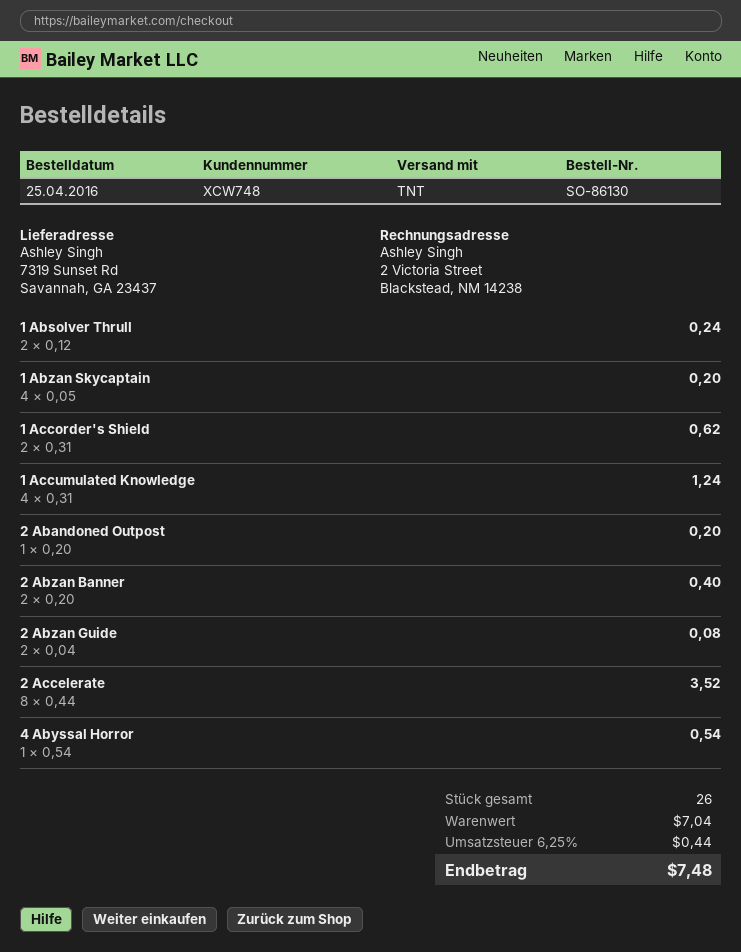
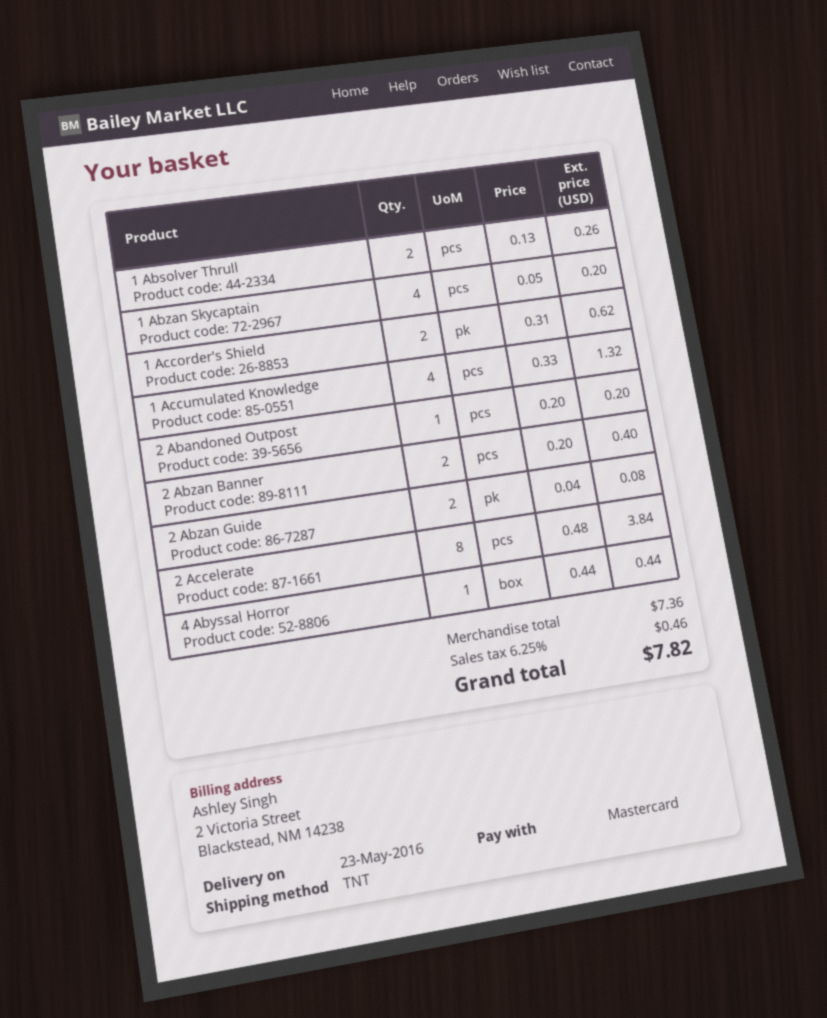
1 Absolver Thrull: 2 x 0.12 = 0.24 -> 2 x 0.13 = 0.26
1 Accumulated Knowledge: 4 x 0.31 = 1.24 -> 4 x 0.33 = 1.32
2 Accelerate: 8 x 0.44 = 3.52 -> 8 x 0.48 = 3.84
4 Abyssal Horror: 1 x 0.54 = 0.54 -> 1 x 0.44 = 0.44
subtotal: 7.04 -> 7.36
tax: 6.25% = 0.44 -> 6.25% = 0.46
total: 7.48 -> 7.82

